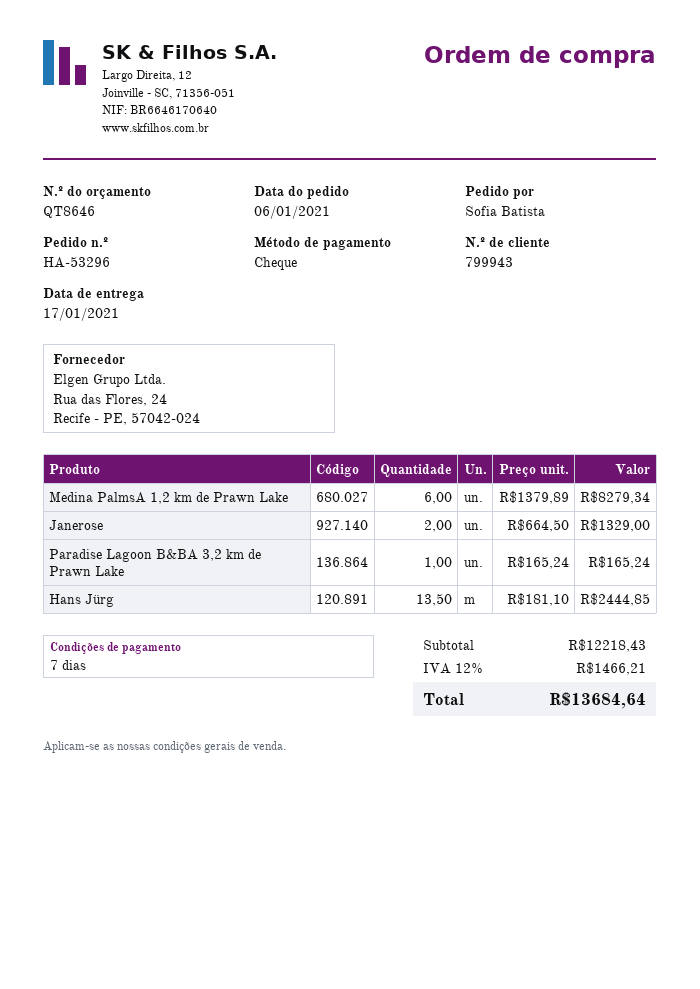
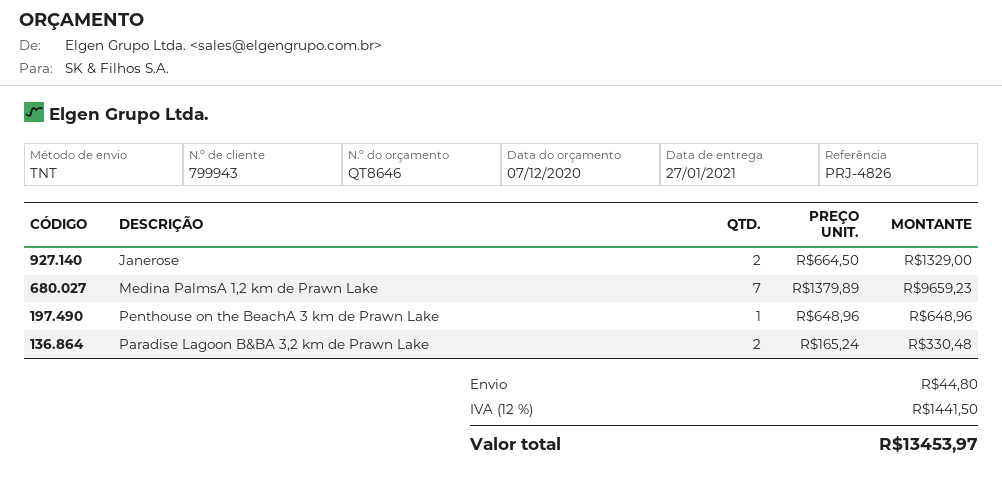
delivery date: 2021-01-17 -> 2021-01-27
Medina PalmsA 1,2 km de Prawn Lake: 6 x 1379.89 = 8279.34 -> 7 x 1379.89 = 9659.23
Paradise Lagoon B&BA 3,2 km de Prawn Lake: 1 x 165.24 = 165.24 -> 2 x 165.24 = 330.48
Hans Jürg: 13.5 x 181.10 = 2444.85 -> none
Penthouse on the BeachA 3 km de Prawn Lake: none -> 1 x 648.96 = 648.96
shipping: none -> 44.80
tax: 12% = 1466.21 -> 12% = 1441.50
total: 13684.64 -> 13453.97

